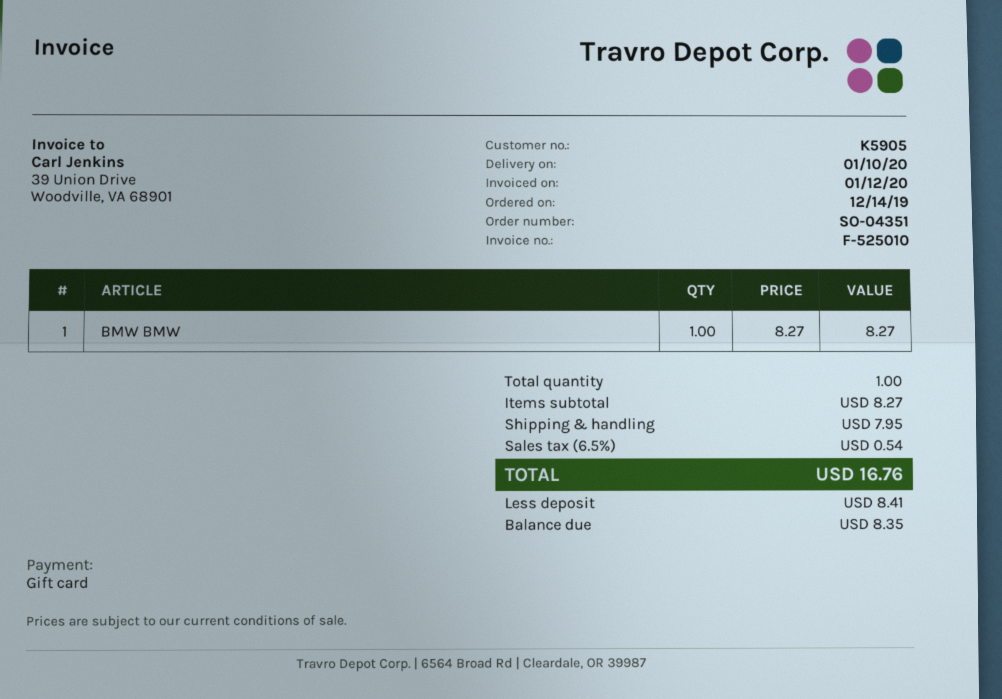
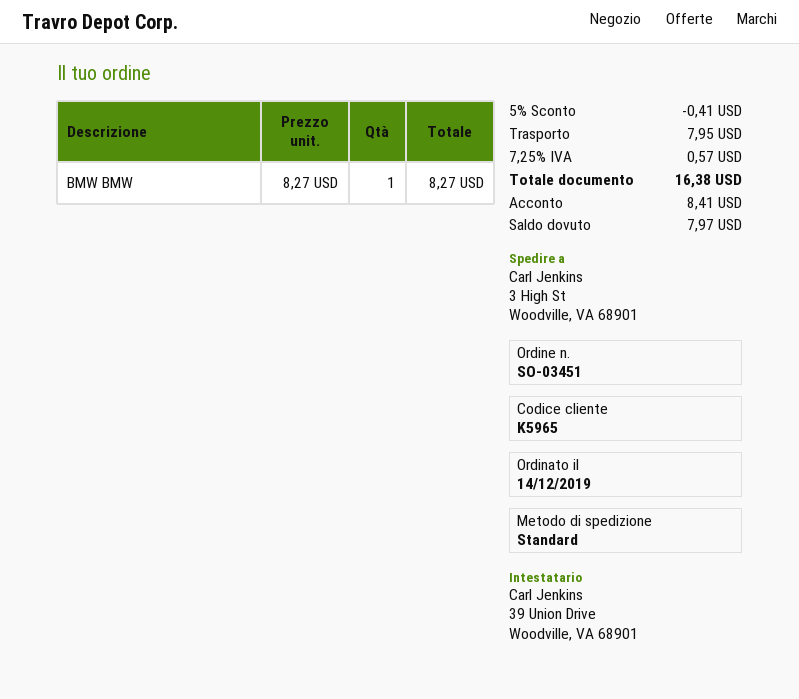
order number: SO-04351 -> SO-03451
customer number: K5905 -> K5965
discount: none -> 5% = 0.41
tax: 6.5% = 0.54 -> 7.25% = 0.57
total: 16.76 -> 16.38
balance: 8.35 -> 7.97

